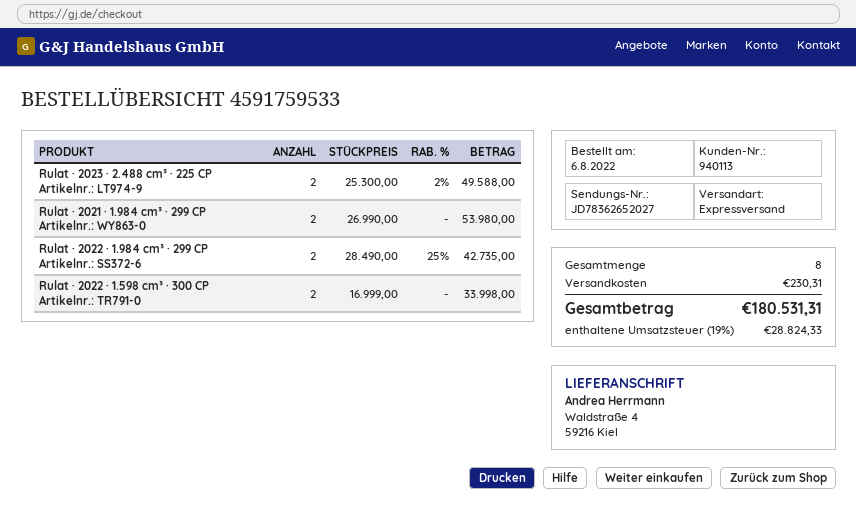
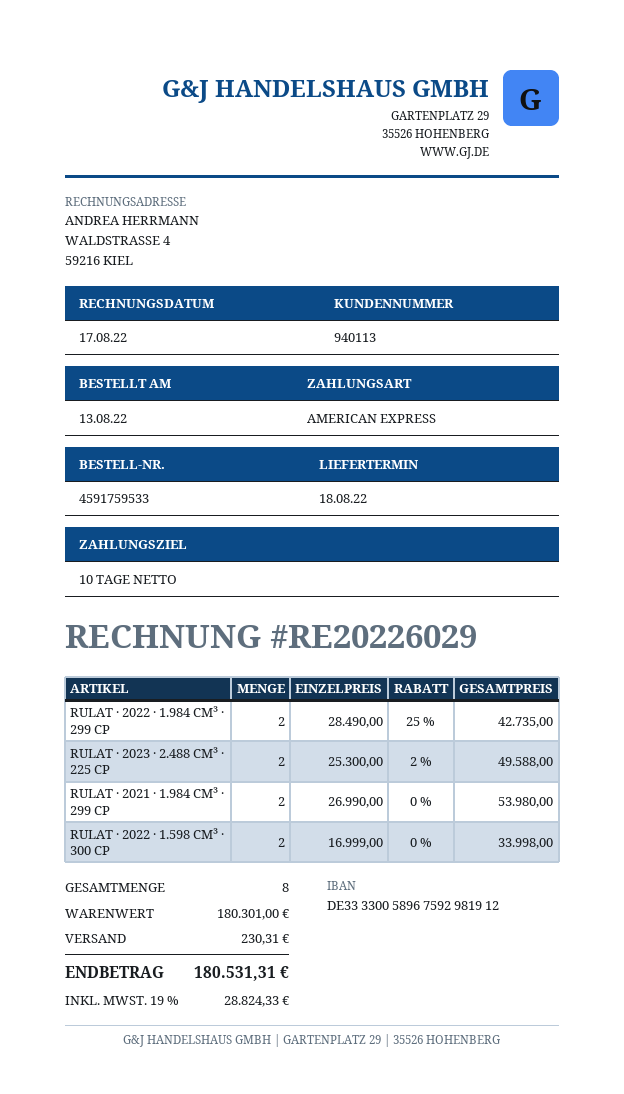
order date: 2022-08-06 -> 2022-08-13

